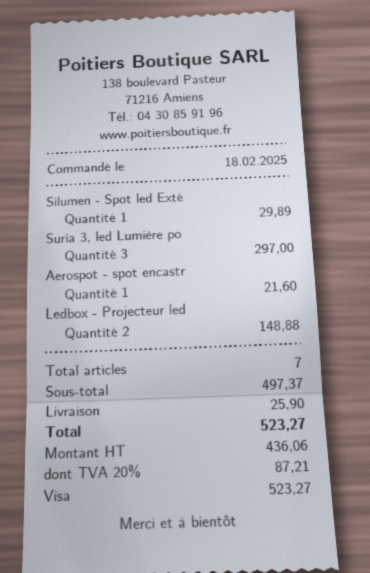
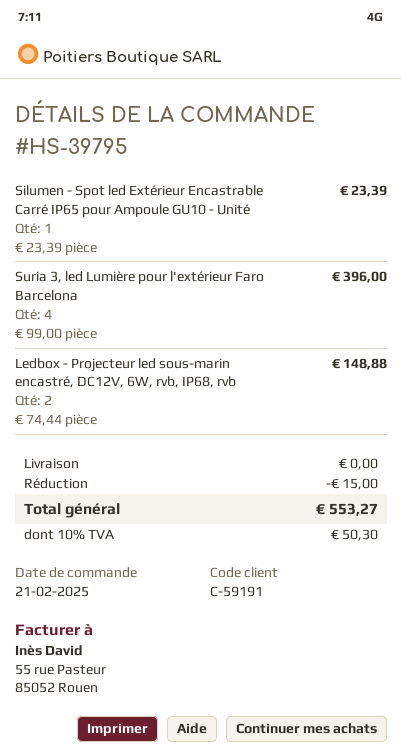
order date: 2025-02-18 -> 2025-02-21
Silumen - Spot led Exté: 1 for 29.89 -> 1 for 23.39
Suria 3, led Lumière po: 3 for 297.00 -> 4 for 396.00
Aerospot - spot encastr: 1 for 21.60 -> none
discount: none -> 15.00
shipping: 25.90 -> 0.00
tax: 20% = 87.21 -> 10% = 50.30
total: 523.27 -> 553.27

